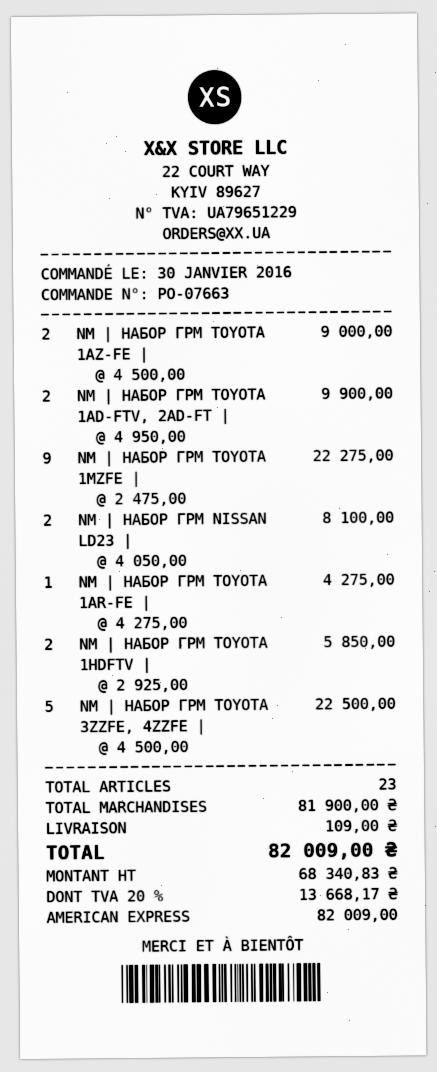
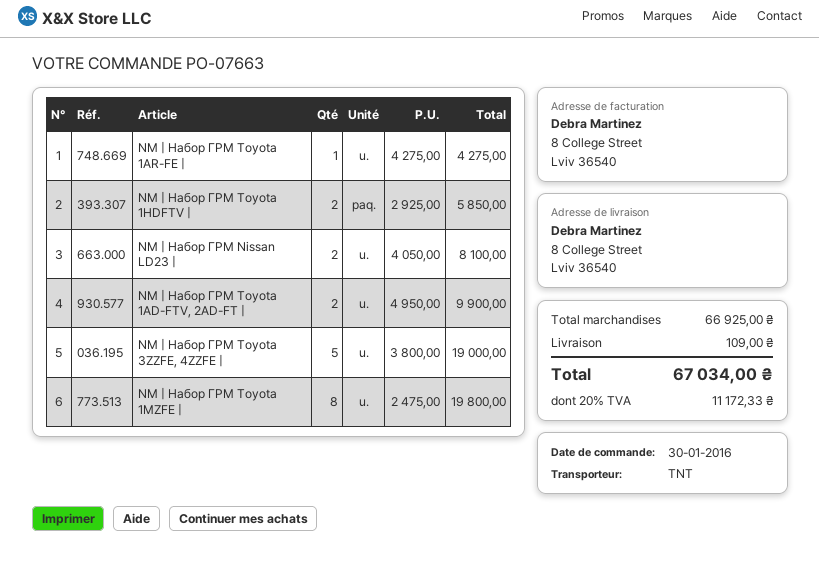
NM | НАБОР ГРМ TOYOTA 1AZ-FE |: 2 x 4500.00 = 9000.00 -> none
NM | НАБОР ГРМ TOYOTA 1MZFE |: 9 x 2475.00 = 22275.00 -> 8 x 2475.00 = 19800.00
NM | НАБОР ГРМ TOYOTA 3ZZFE, 4ZZFE |: 5 x 4500.00 = 22500.00 -> 5 x 3800.00 = 19000.00
subtotal: 81900.00 -> 66925.00
tax: 20% = 13668.17 -> 20% = 11172.33
total: 82009.00 -> 67034.00

